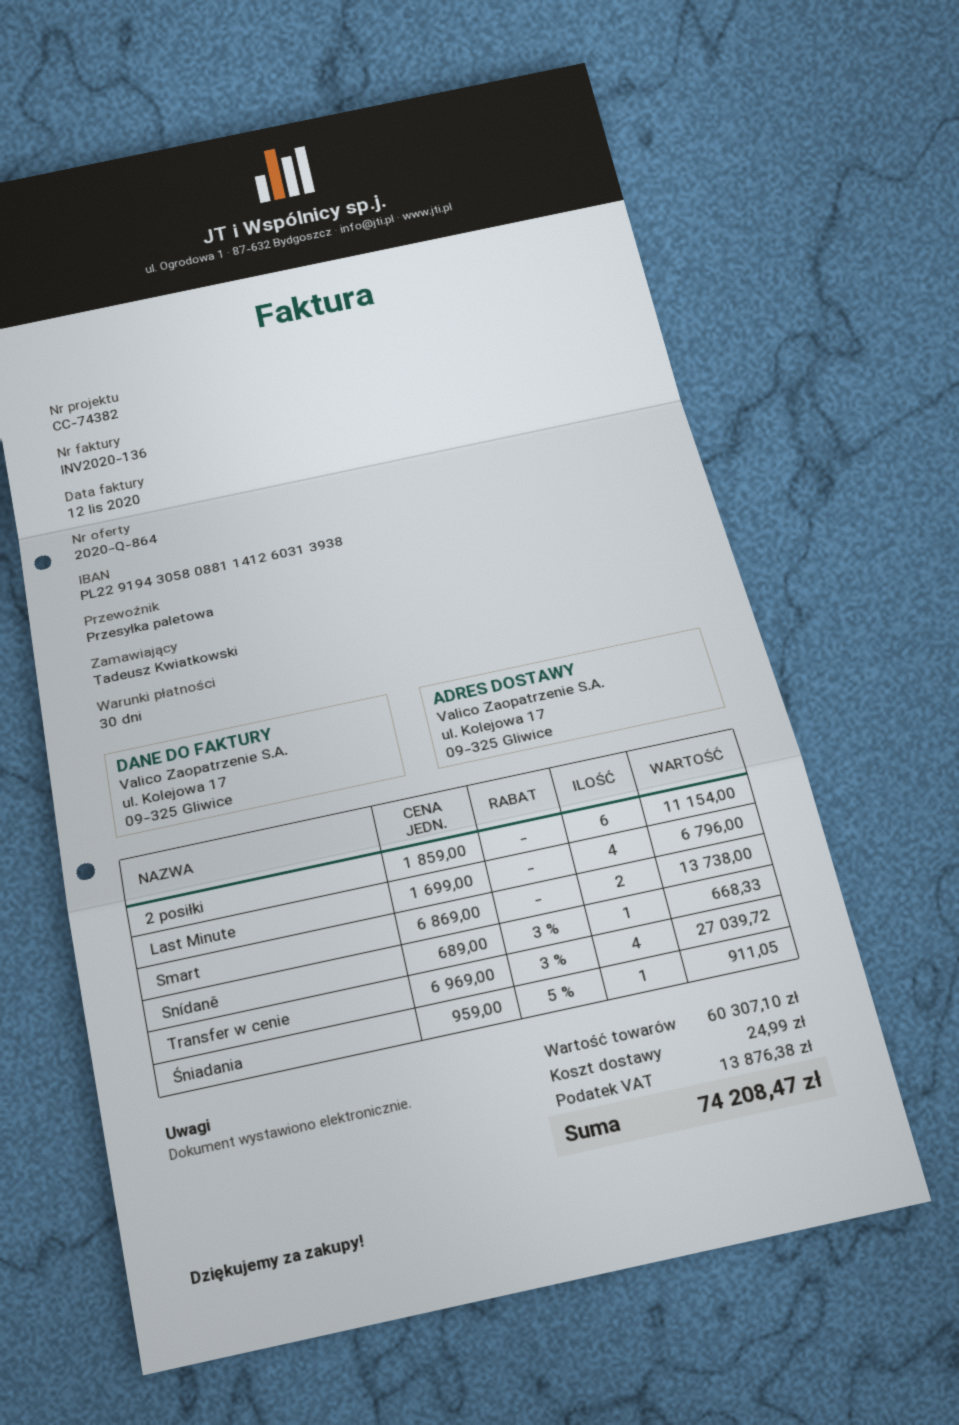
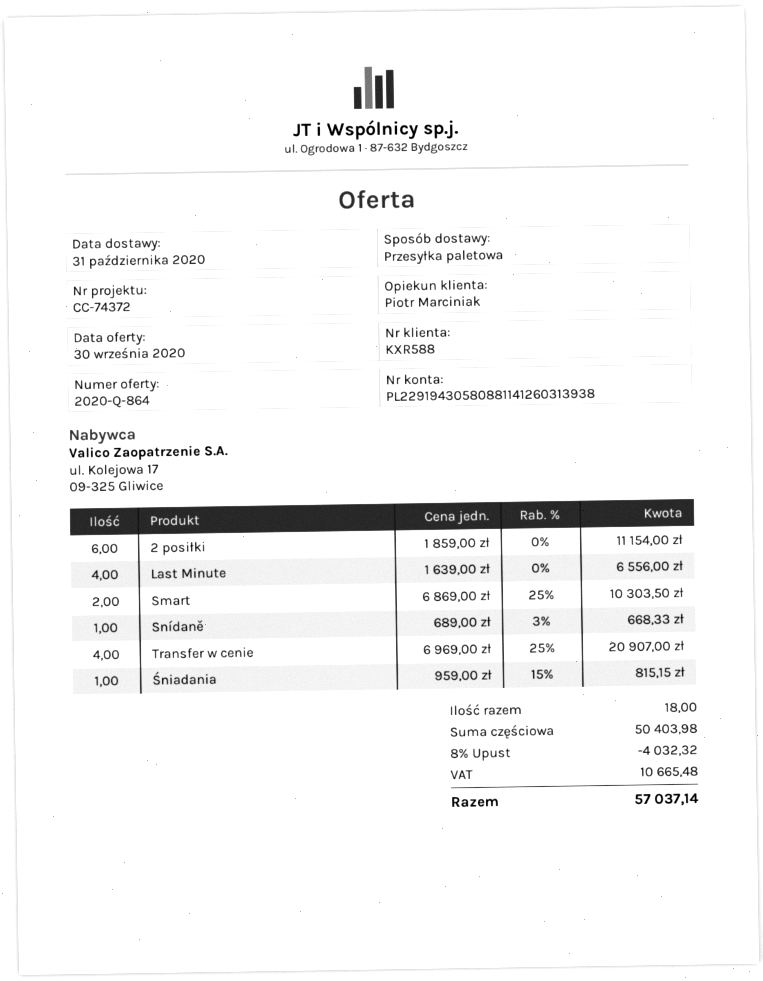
reference: CC-74382 -> CC-74372
Last Minute: 4 x 1699.00 = 6796.00 -> 4 x 1639.00 = 6556.00
Smart: 2 x 6869.00 = 13738.00 -> 2 x 6869.00 - 25% = 10303.50
Transfer w cenie: 4 x 6969.00 - 3% = 27039.72 -> 4 x 6969.00 - 25% = 20907.00
Śniadania: 1 x 959.00 - 5% = 911.05 -> 1 x 959.00 - 15% = 815.15
subtotal: 60307.10 -> 50403.98
discount: none -> 8% = 4032.32
shipping: 24.99 -> none
tax: 13876.38 -> 10665.48
total: 74208.47 -> 57037.14

